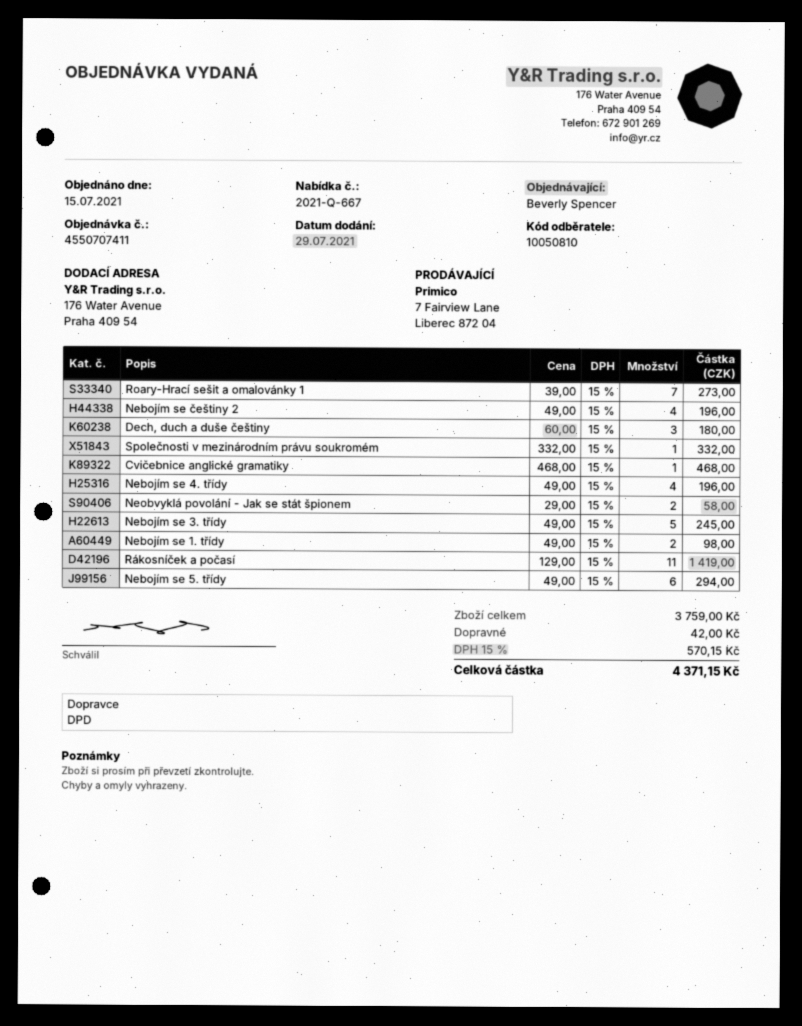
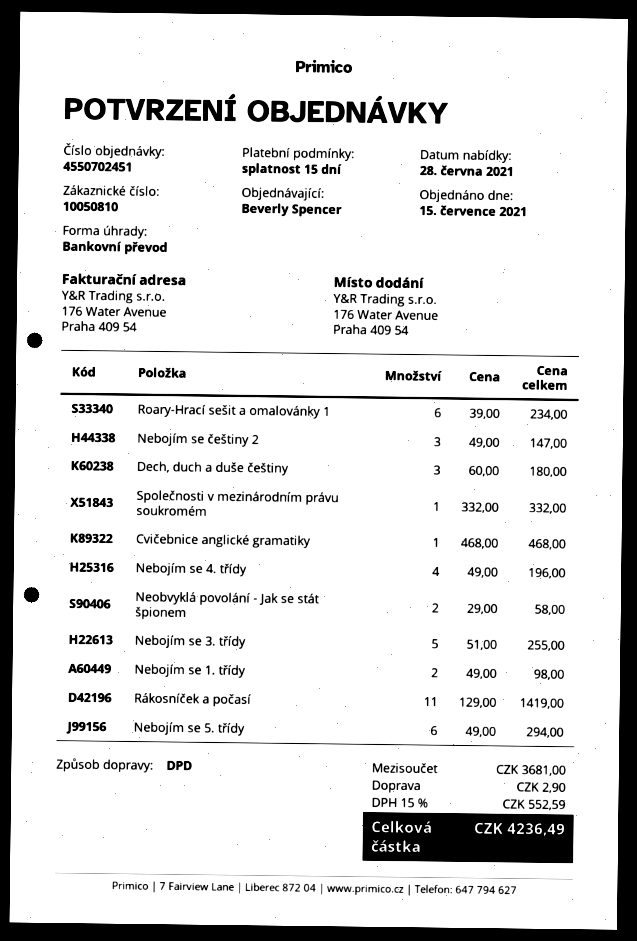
order number: 4550707411 -> 4550702451
Roary-Hrací sešit a omalovánky 1: 7 x 39.00 = 273.00 -> 6 x 39.00 = 234.00
Nebojím se češtiny 2: 4 x 49.00 = 196.00 -> 3 x 49.00 = 147.00
Nebojím se 3. třídy: 5 x 49.00 = 245.00 -> 5 x 51.00 = 255.00
subtotal: 3759.00 -> 3681.00
shipping: 42.00 -> 2.90
tax: 15% = 570.15 -> 15% = 552.59
total: 4371.15 -> 4236.49

